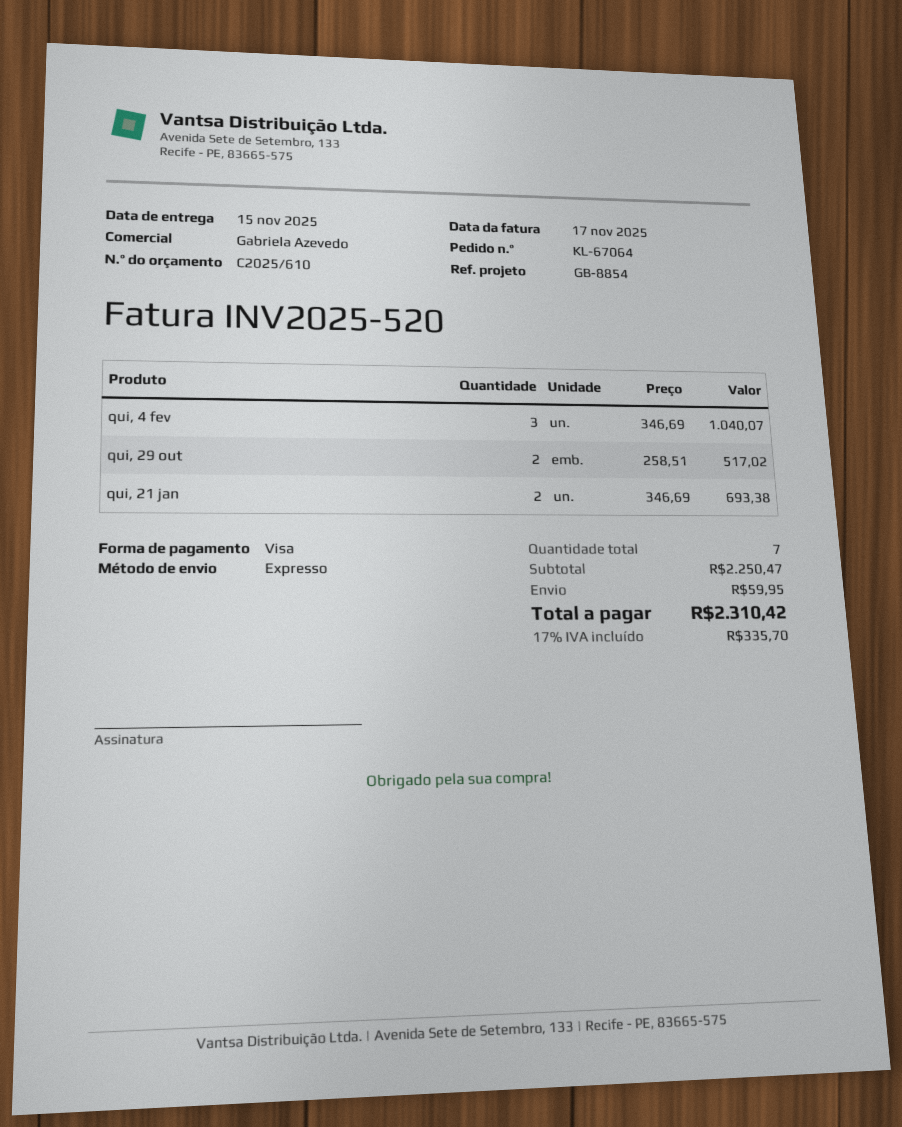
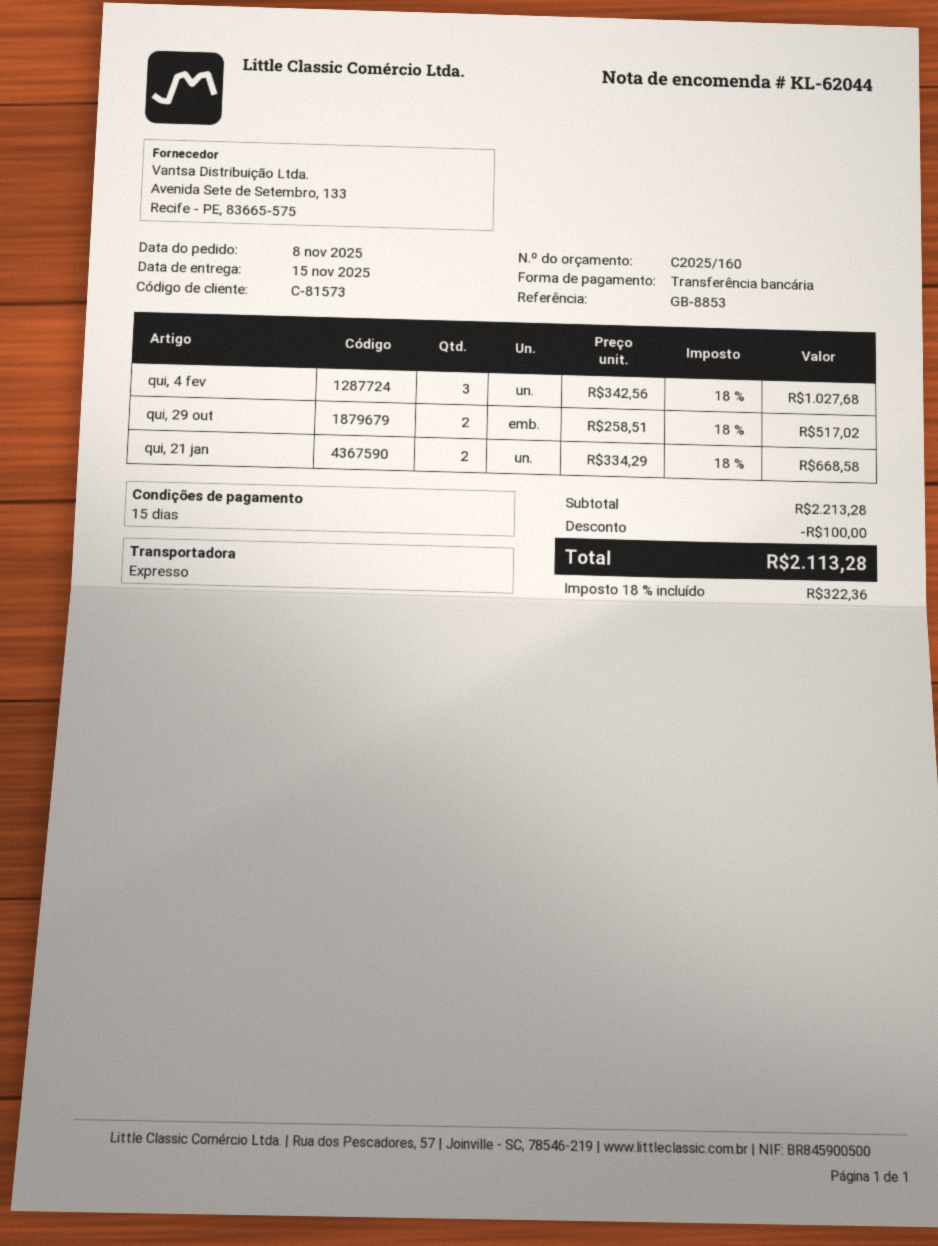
quote number: C2025/610 -> C2025/160
order number: KL-67064 -> KL-62044
reference: GB-8854 -> GB-8853
payment method: Visa -> bank transfer
qui, 4 fev: 3 x 346.69 = 1040.07 -> 3 x 342.56 = 1027.68
qui, 21 jan: 2 x 346.69 = 693.38 -> 2 x 334.29 = 668.58
subtotal: 2250.47 -> 2213.28
discount: none -> 100.00
shipping: 59.95 -> none
tax: 17% = 335.70 -> 18% = 322.36
total: 2310.42 -> 2113.28

